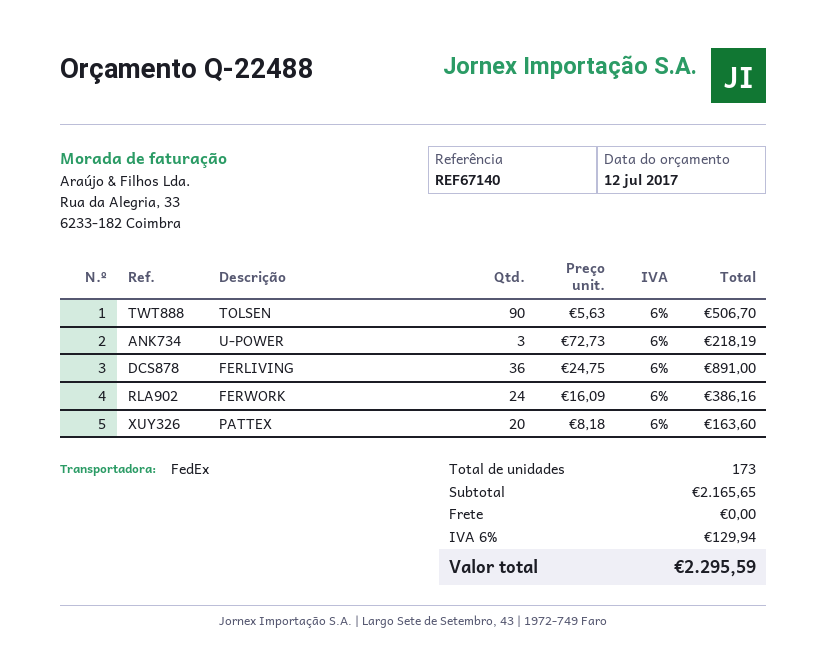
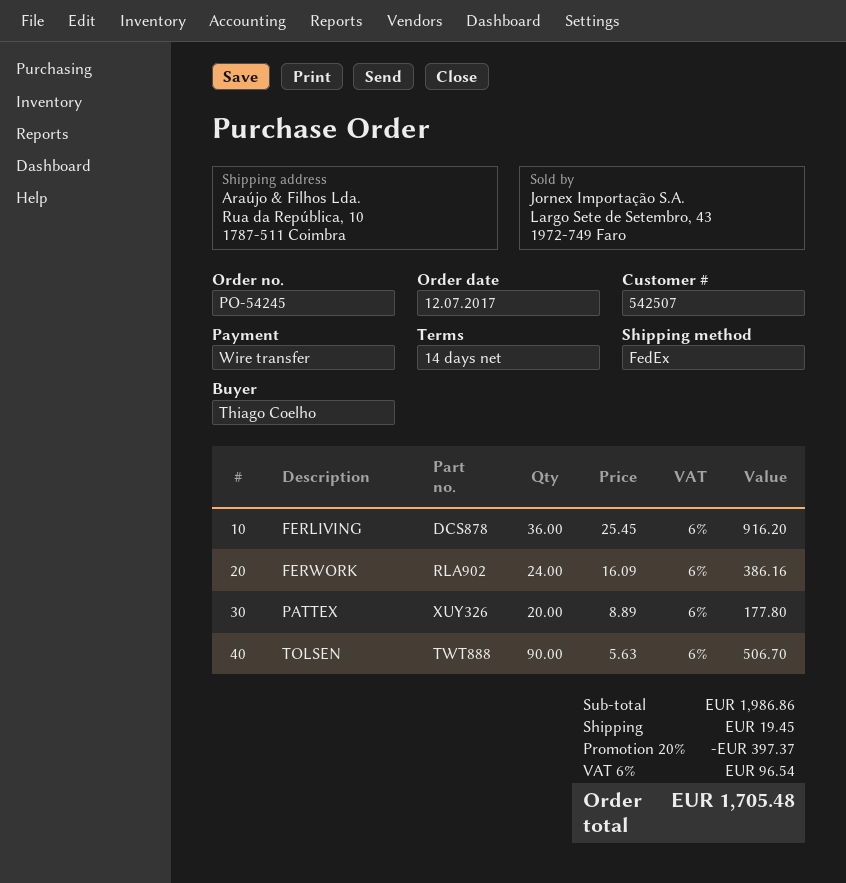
U-POWER: 3 x 72.73 = 218.19 -> none
FERLIVING: 36 x 24.75 = 891.00 -> 36 x 25.45 = 916.20
PATTEX: 20 x 8.18 = 163.60 -> 20 x 8.89 = 177.80
subtotal: 2165.65 -> 1986.86
discount: none -> 20% = 397.37
shipping: 0.00 -> 19.45
tax: 6% = 129.94 -> 6% = 96.54
total: 2295.59 -> 1705.48

